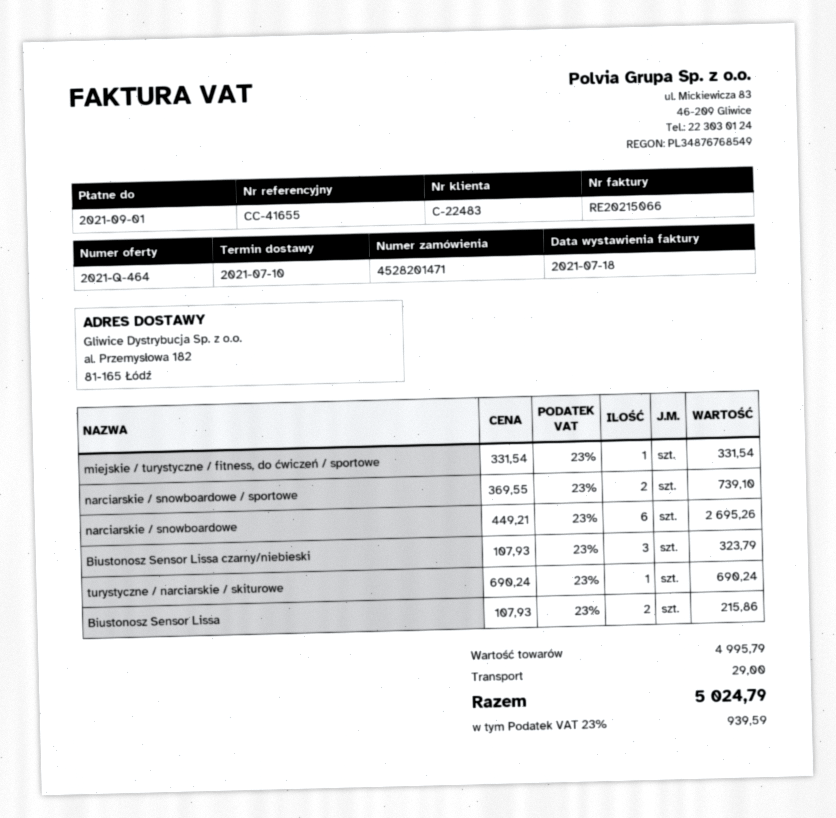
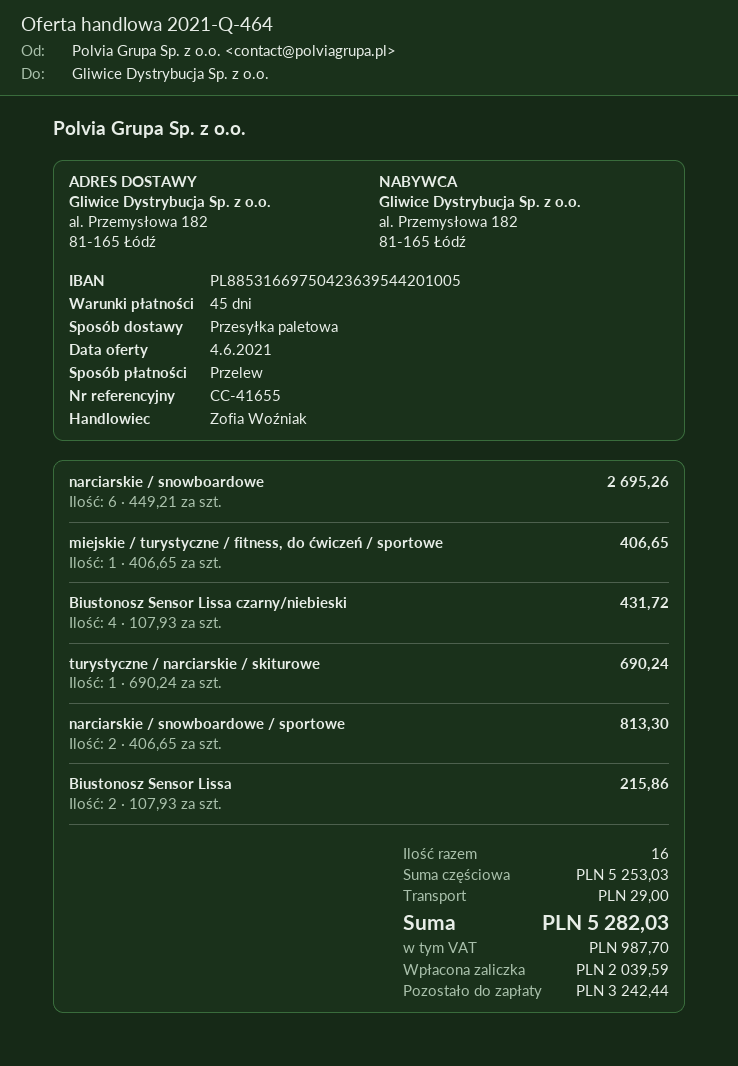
miejskie / turystyczne / fitness, do ćwiczeń / sportowe: 1 x 331.54 = 331.54 -> 1 x 406.65 = 406.65
narciarskie / snowboardowe / sportowe: 2 x 369.55 = 739.10 -> 2 x 406.65 = 813.30
Biustonosz Sensor Lissa czarny/niebieski: 3 x 107.93 = 323.79 -> 4 x 107.93 = 431.72
subtotal: 4995.79 -> 5253.03
tax: 939.59 -> 987.70
total: 5024.79 -> 5282.03

